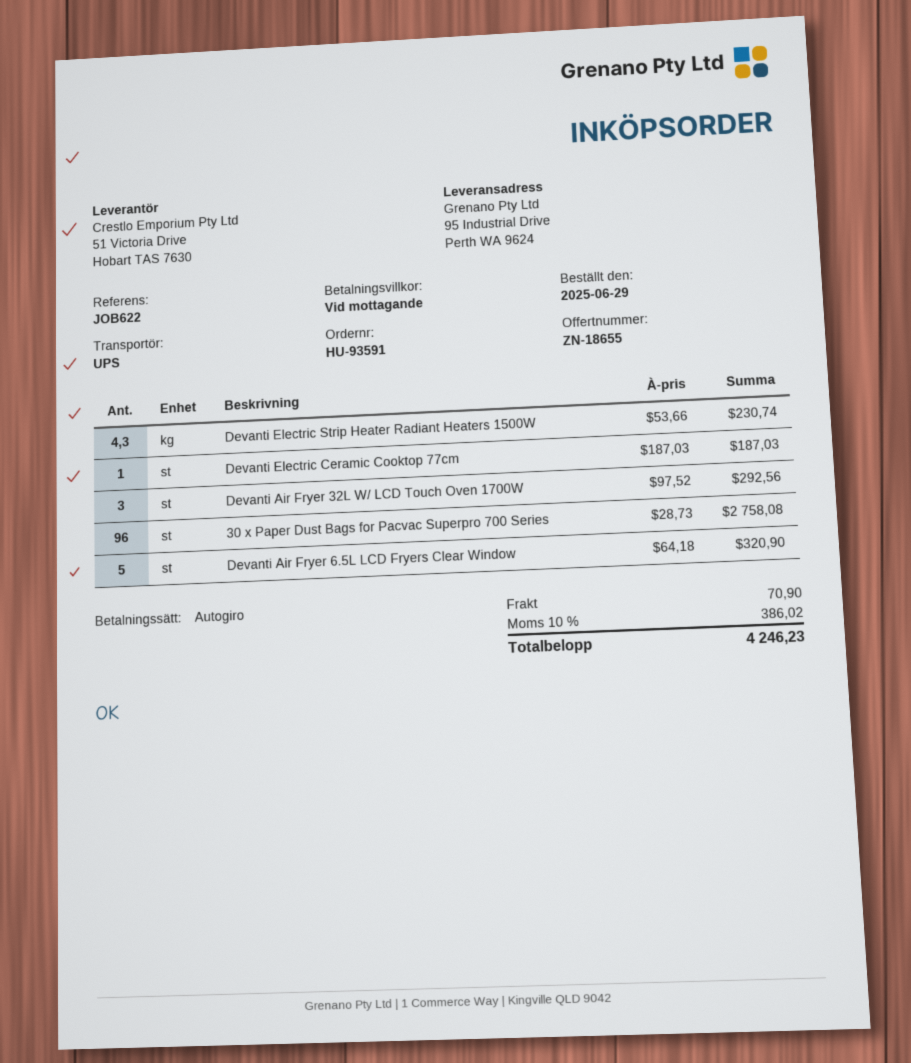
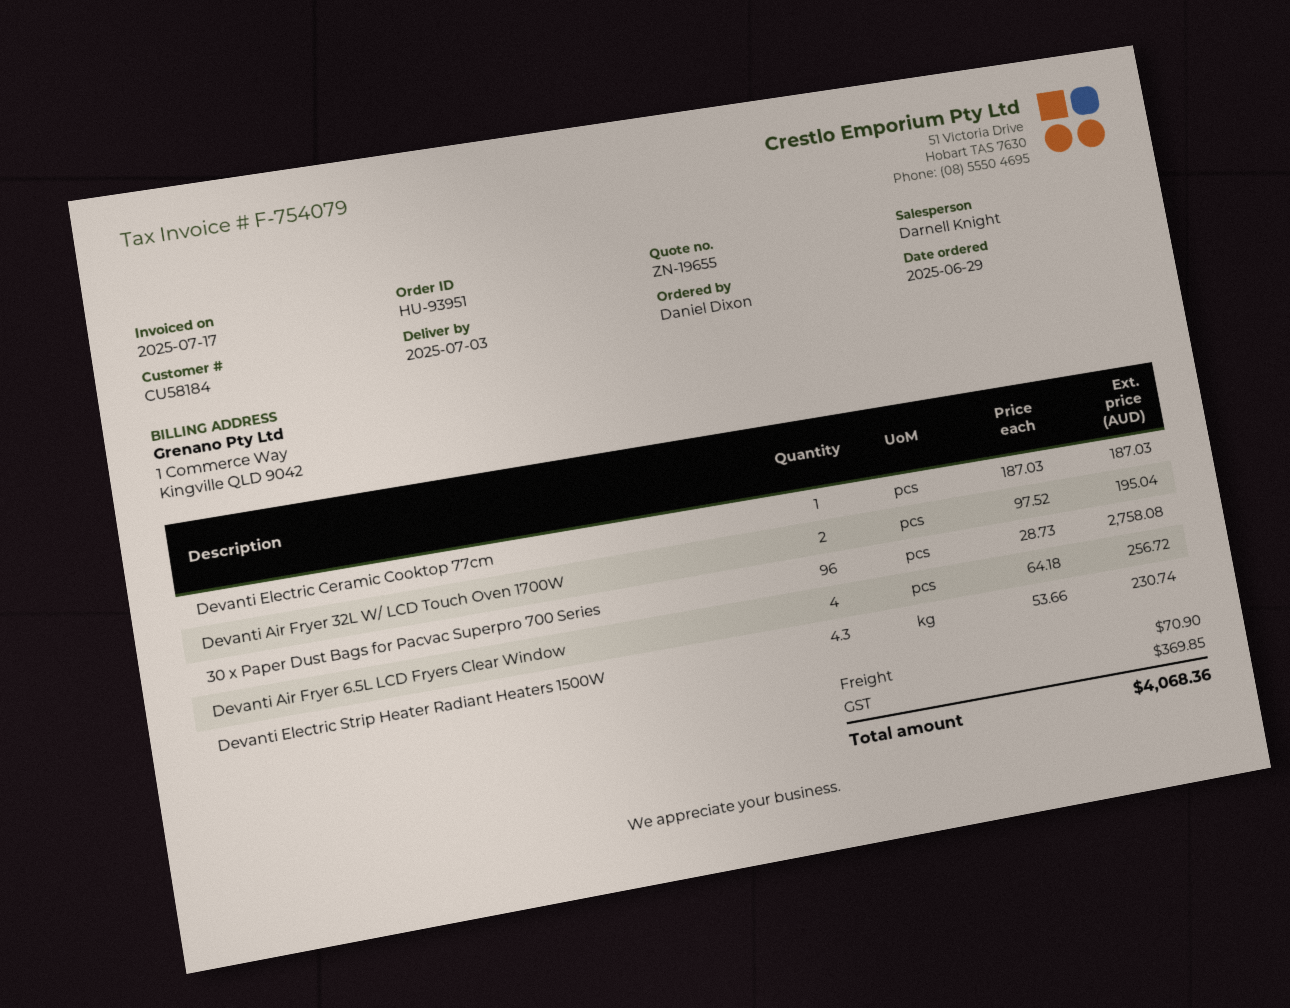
quote number: ZN-18655 -> ZN-19655
order number: HU-93591 -> HU-93951
Devanti Air Fryer 32L W/ LCD Touch Oven 1700W: 3 x 97.52 = 292.56 -> 2 x 97.52 = 195.04
Devanti Air Fryer 6.5L LCD Fryers Clear Window: 5 x 64.18 = 320.90 -> 4 x 64.18 = 256.72
tax: 386.02 -> 369.85
total: 4246.23 -> 4068.36

